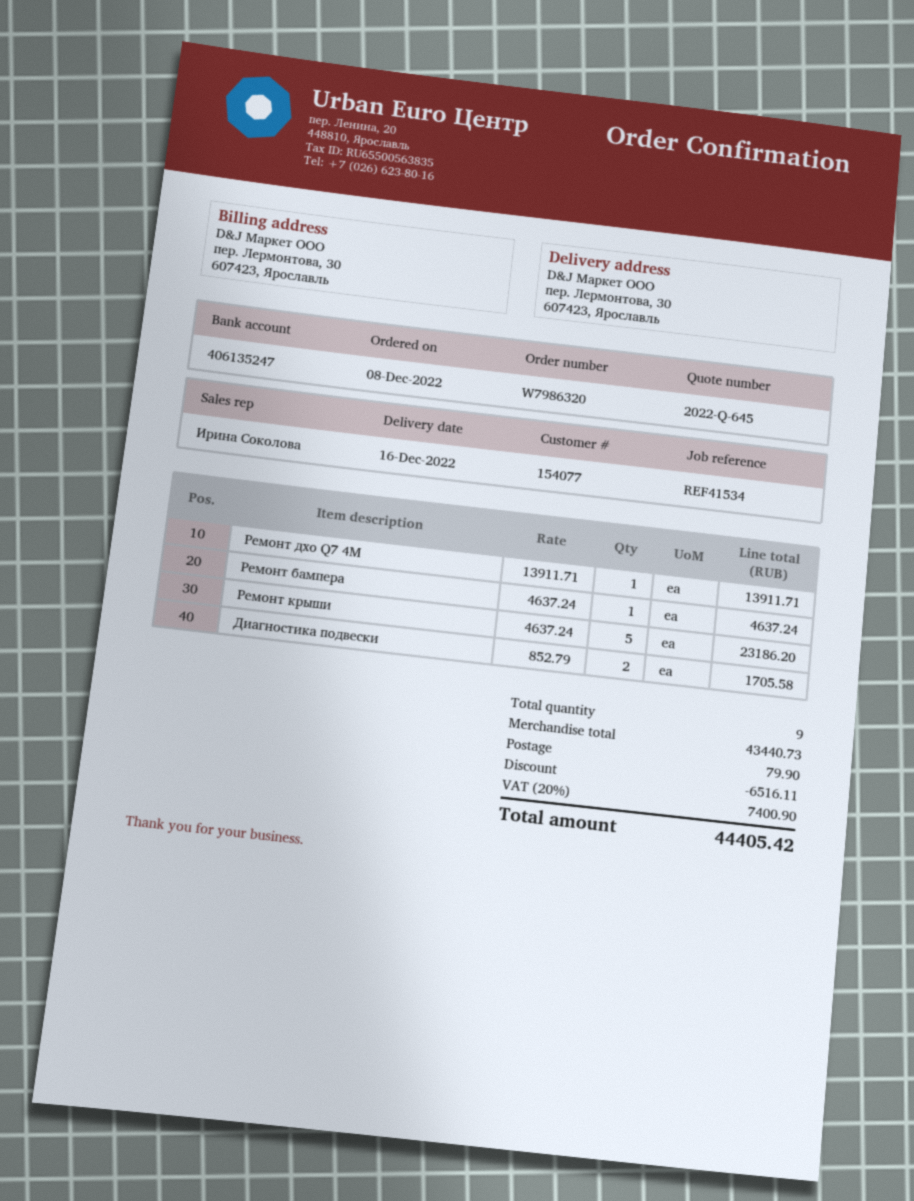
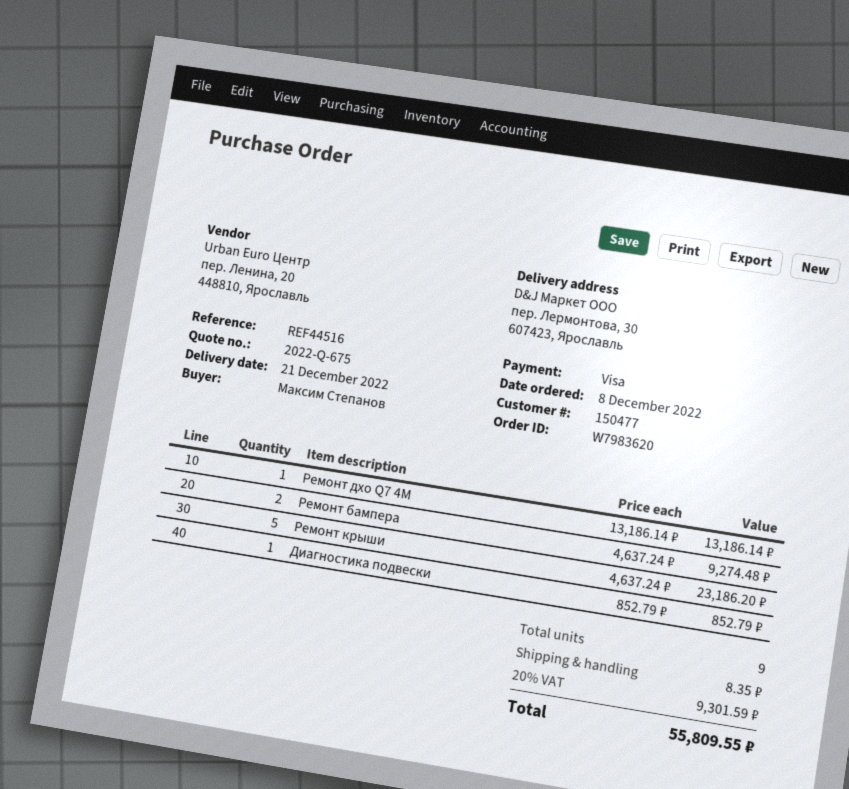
quote number: 2022-Q-645 -> 2022-Q-675
order number: W7986320 -> W7983620
delivery date: 2022-12-16 -> 2022-12-21
customer number: 154077 -> 150477
reference: REF41534 -> REF44516
Ремонт дхо Q7 4M: 1 x 13911.71 = 13911.71 -> 1 x 13186.14 = 13186.14
Ремонт бампера: 1 x 4637.24 = 4637.24 -> 2 x 4637.24 = 9274.48
Диагностика подвески: 2 x 852.79 = 1705.58 -> 1 x 852.79 = 852.79
discount: 6516.11 -> none
shipping: 79.90 -> 8.35
tax: 20% = 7400.90 -> 20% = 9301.59
total: 44405.42 -> 55809.55

